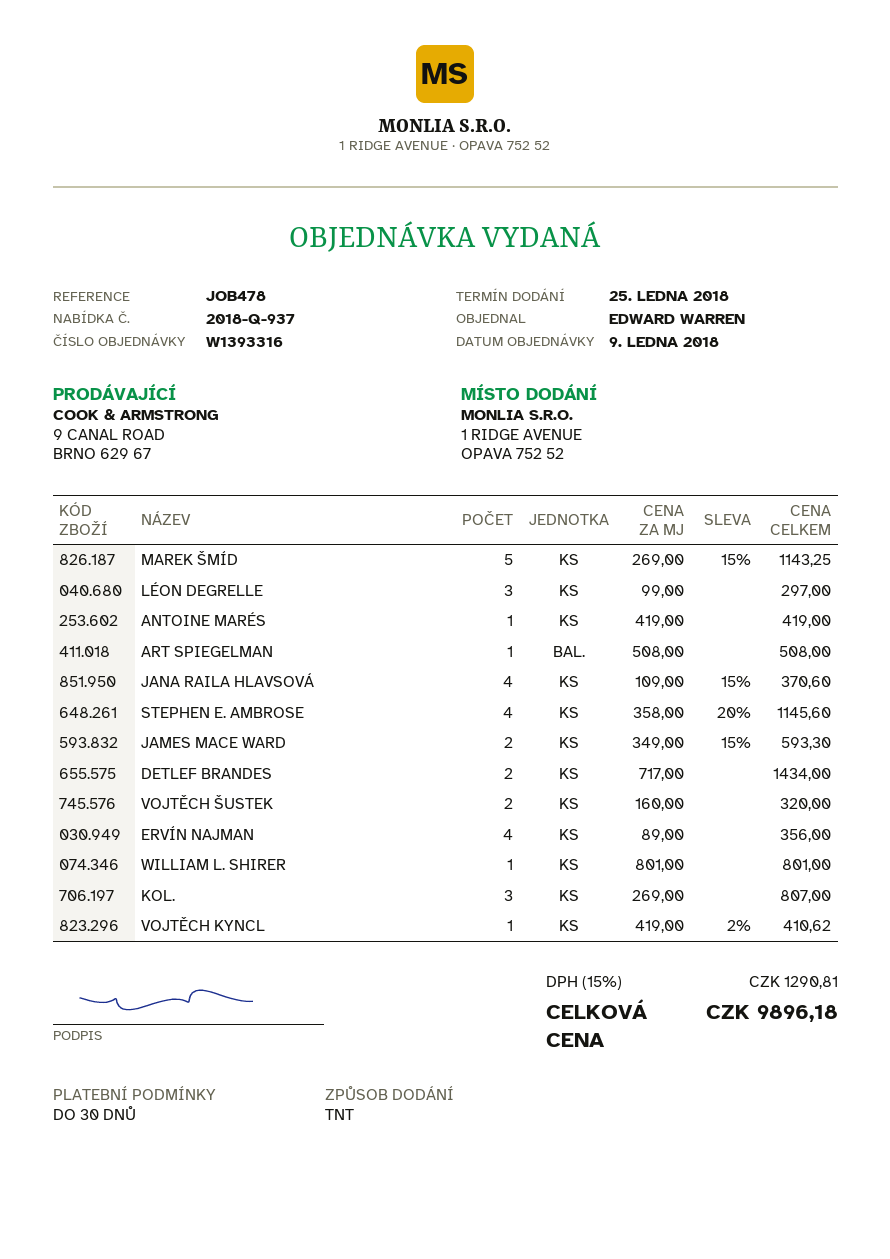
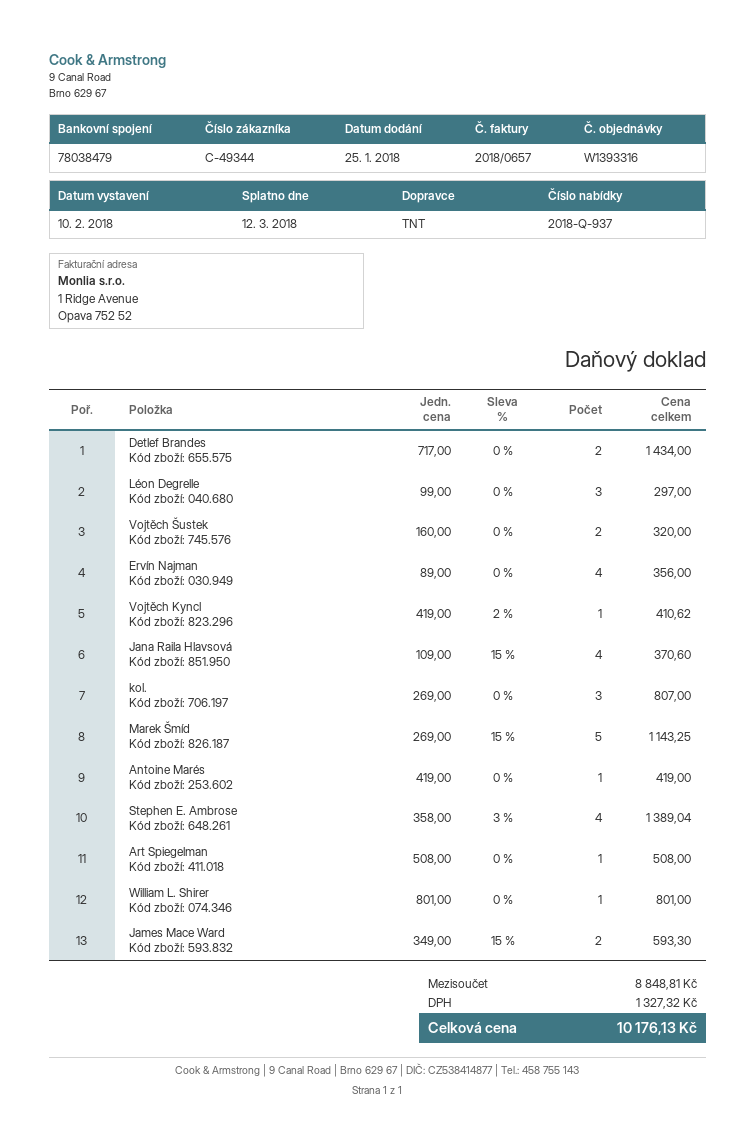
STEPHEN E. AMBROSE: 4 x 358.00 - 20% = 1145.60 -> 4 x 358.00 - 3% = 1389.04
tax: 1290.81 -> 1327.32
total: 9896.18 -> 10176.13

